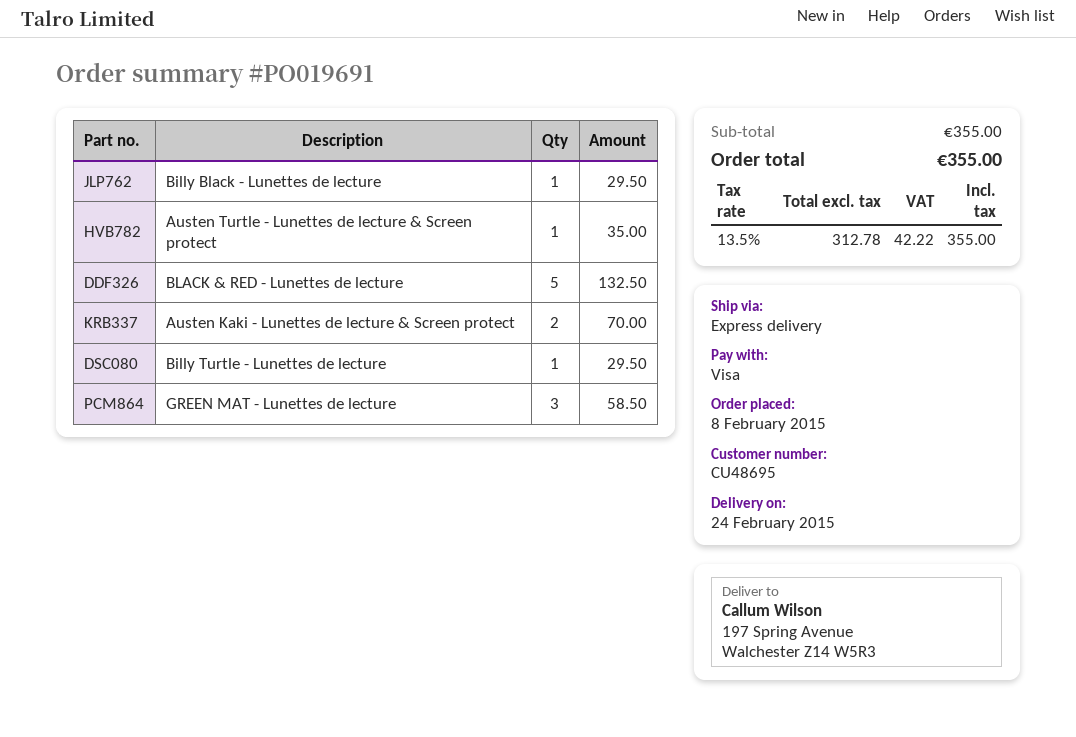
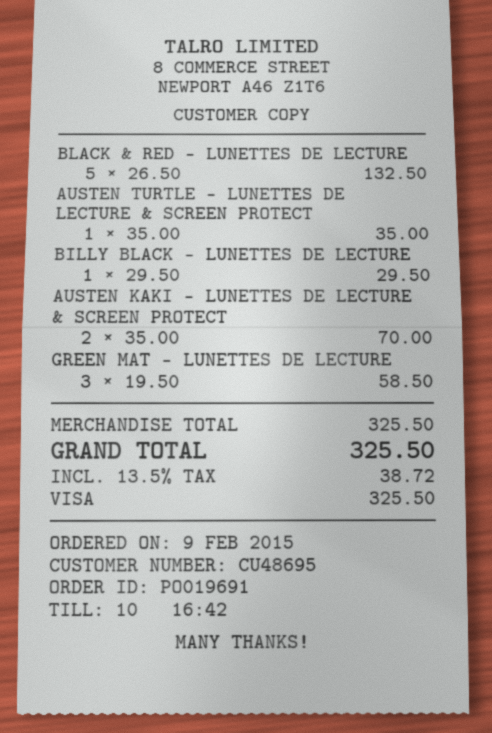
order date: 2015-02-08 -> 2015-02-09
Billy Turtle - Lunettes de lecture: 1 for 29.50 -> none
subtotal: 355.00 -> 325.50
tax: 13.5% = 42.22 -> 13.5% = 38.72
total: 355.00 -> 325.50

